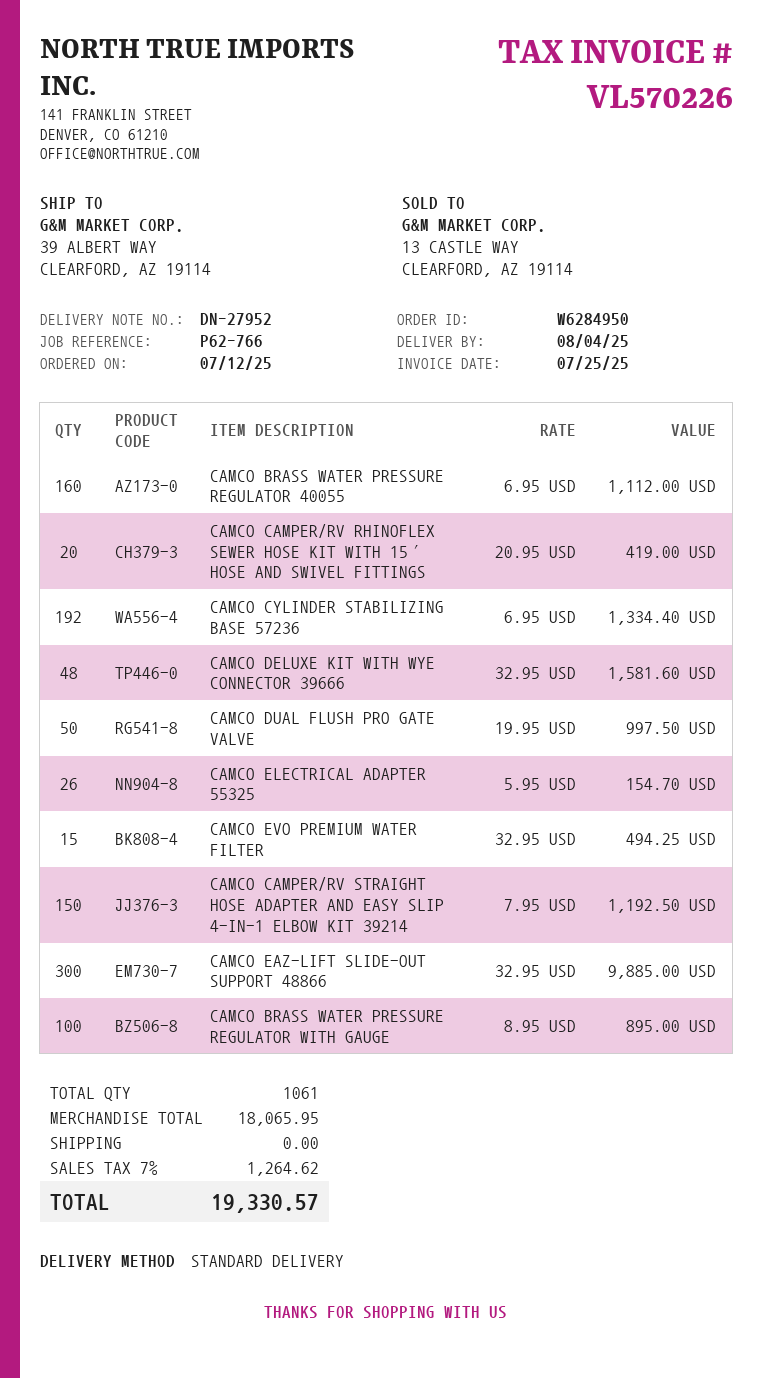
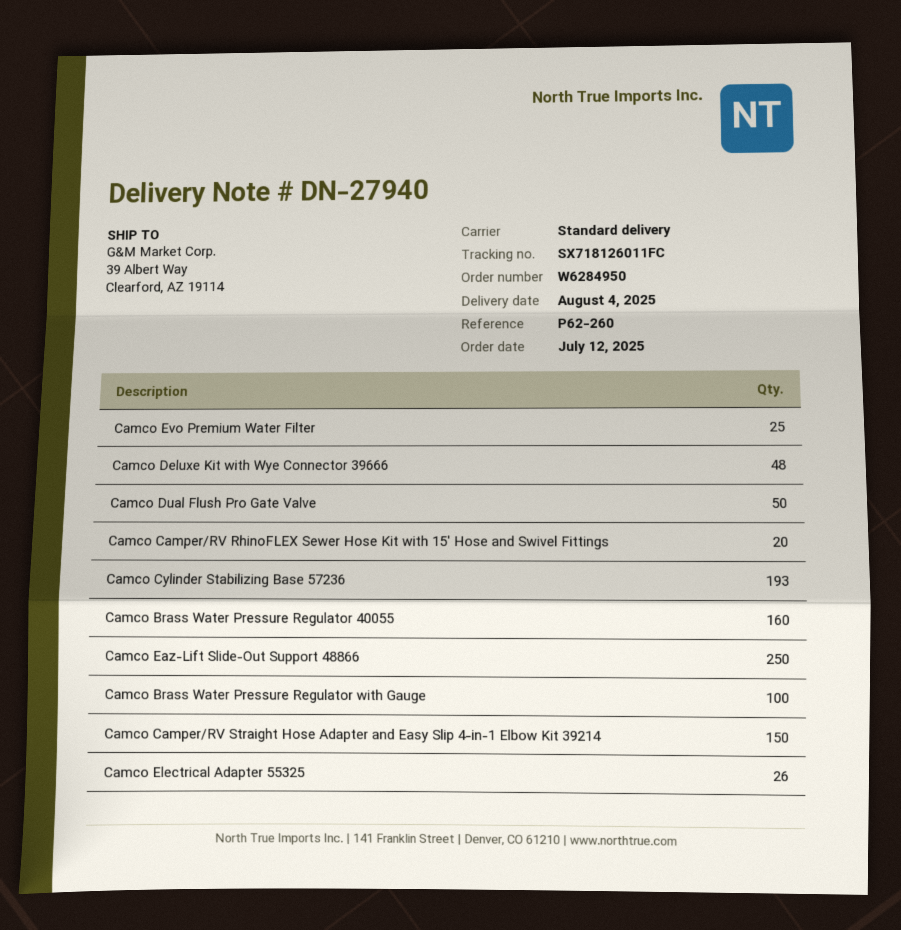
delivery note number: DN-27952 -> DN-27940
reference: P62-766 -> P62-260
CAMCO CYLINDER STABILIZING BASE 57236: 192 -> 193
CAMCO EVO PREMIUM WATER FILTER: 15 -> 25
CAMCO EAZ-LIFT SLIDE-OUT SUPPORT 48866: 300 -> 250

